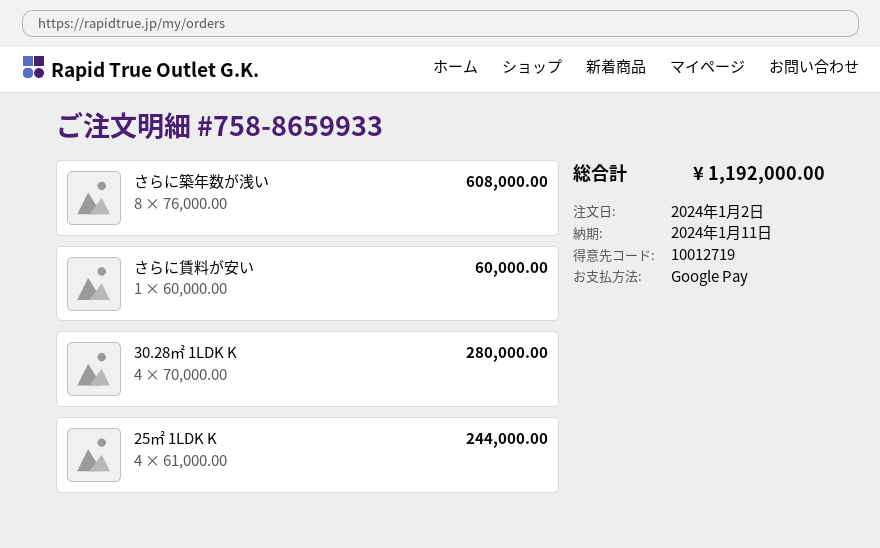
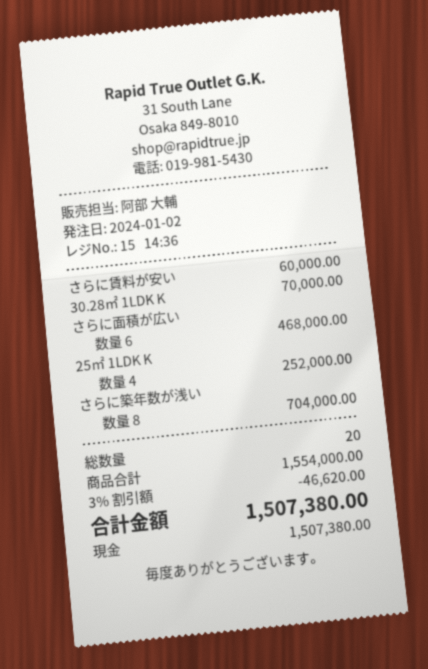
payment method: Google Pay -> cash
さらに築年数が浅い: 8 for 608000.00 -> 8 for 704000.00
30.28㎡ 1LDK K: 4 for 280000.00 -> 1 for 70000.00
25㎡ 1LDK K: 4 for 244000.00 -> 4 for 252000.00
さらに面積が広い: none -> 6 for 468000.00
discount: none -> 3% = 46620.00
total: 1192000.00 -> 1507380.00

